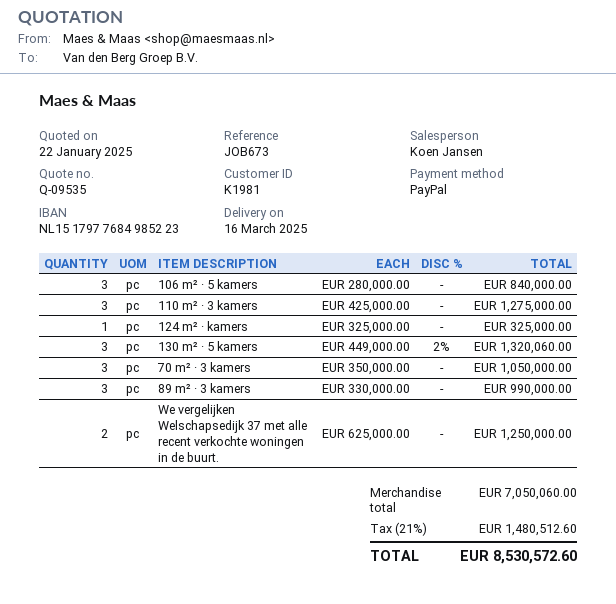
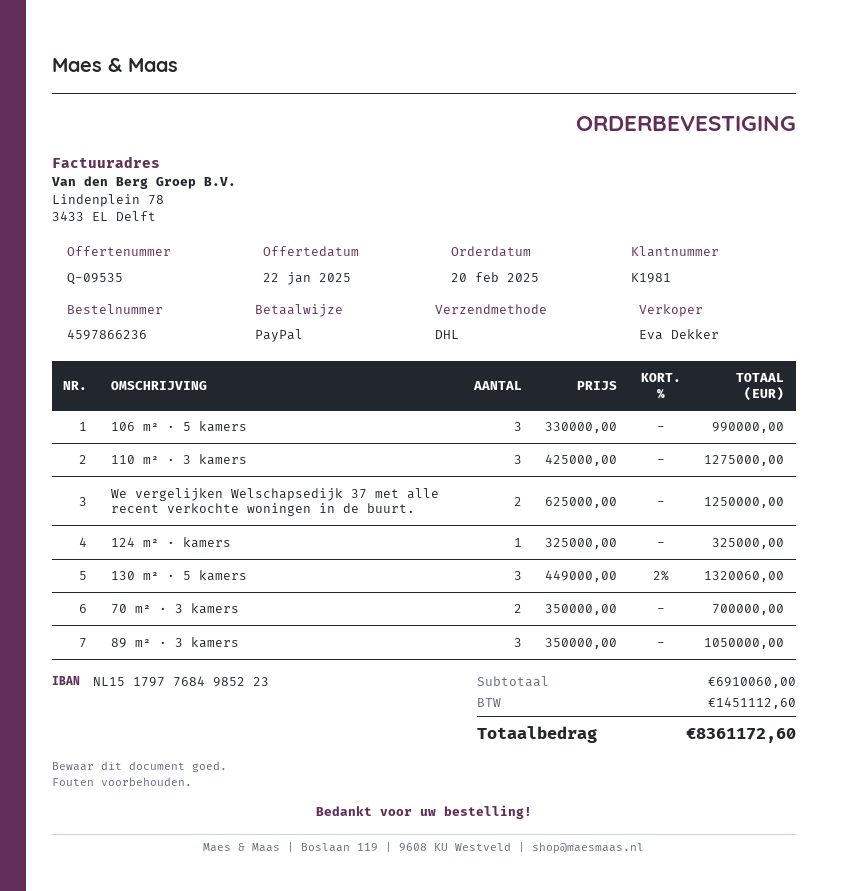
sales rep: Koen Jansen -> Eva Dekker
106 m² · 5 kamers: 3 x 280000.00 = 840000.00 -> 3 x 330000.00 = 990000.00
70 m² · 3 kamers: 3 x 350000.00 = 1050000.00 -> 2 x 350000.00 = 700000.00
89 m² · 3 kamers: 3 x 330000.00 = 990000.00 -> 3 x 350000.00 = 1050000.00
subtotal: 7050060.00 -> 6910060.00
tax: 1480512.60 -> 1451112.60
total: 8530572.60 -> 8361172.60

